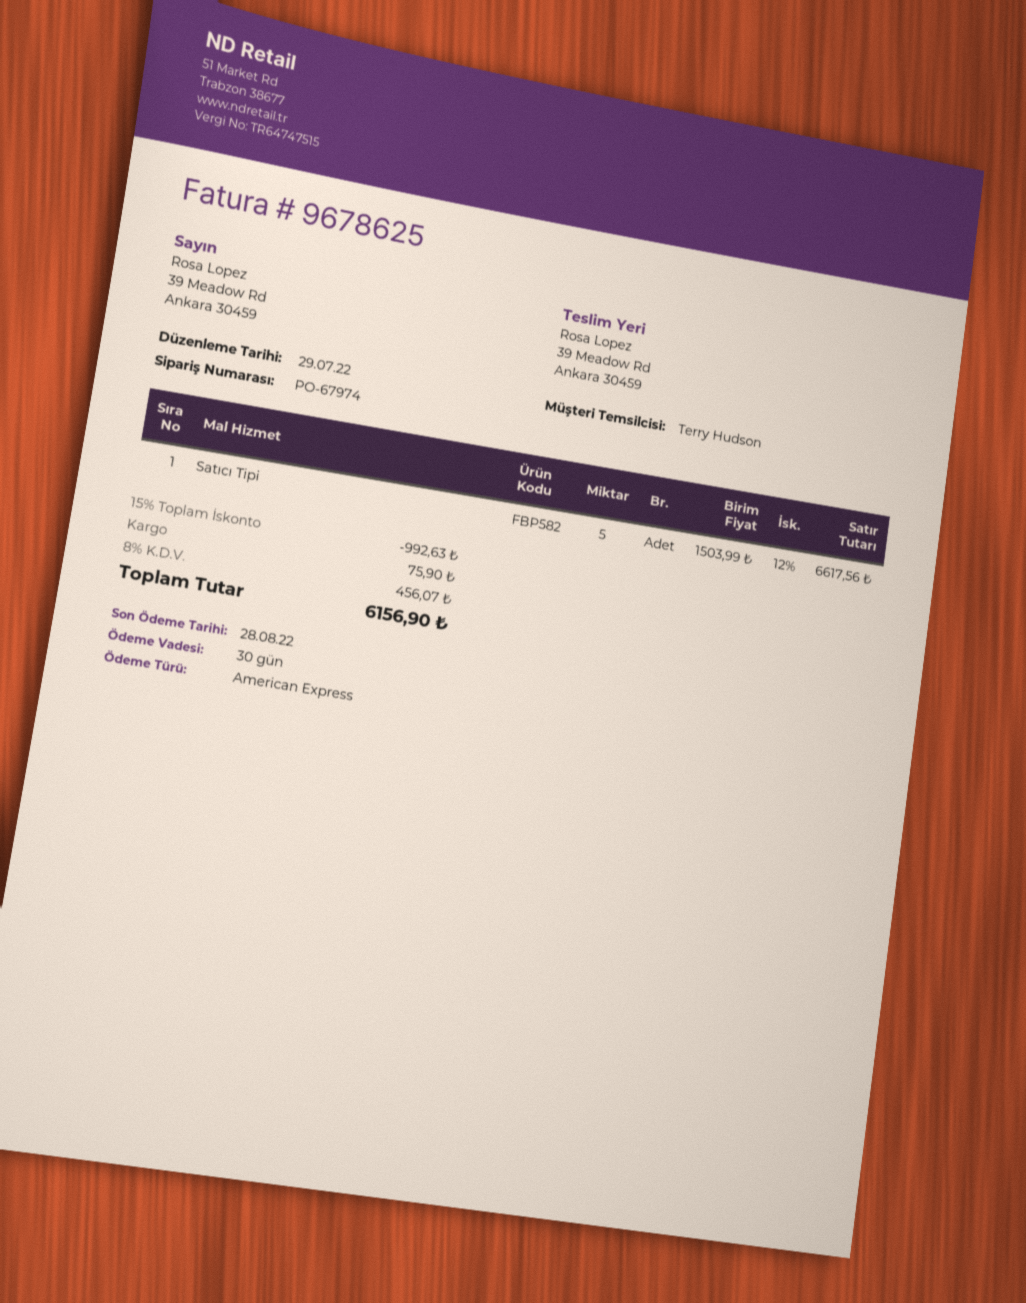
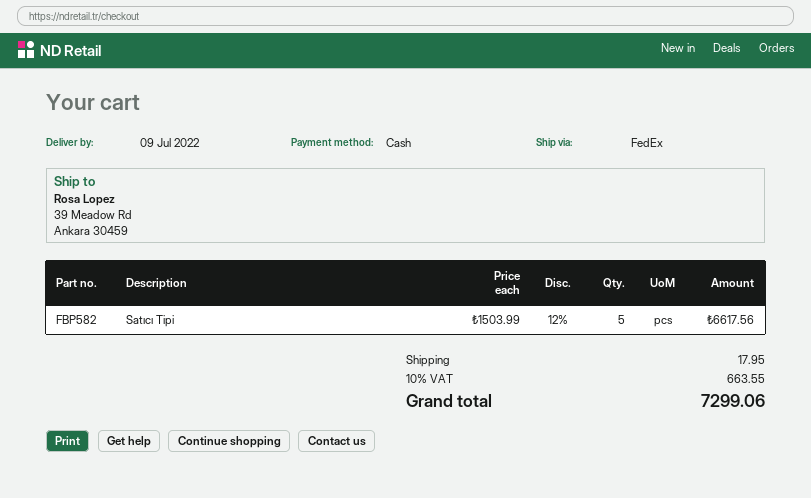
payment method: American Express -> cash
discount: 15% = 992.63 -> none
shipping: 75.90 -> 17.95
tax: 8% = 456.07 -> 10% = 663.55
total: 6156.90 -> 7299.06

